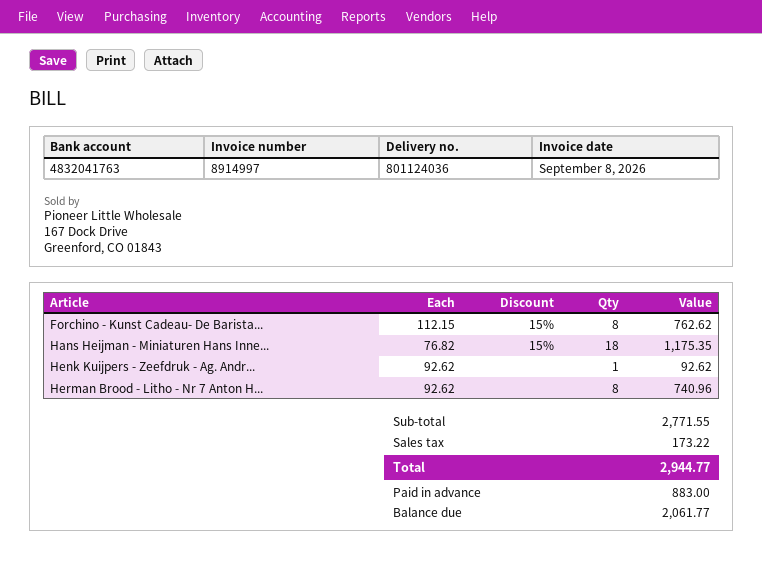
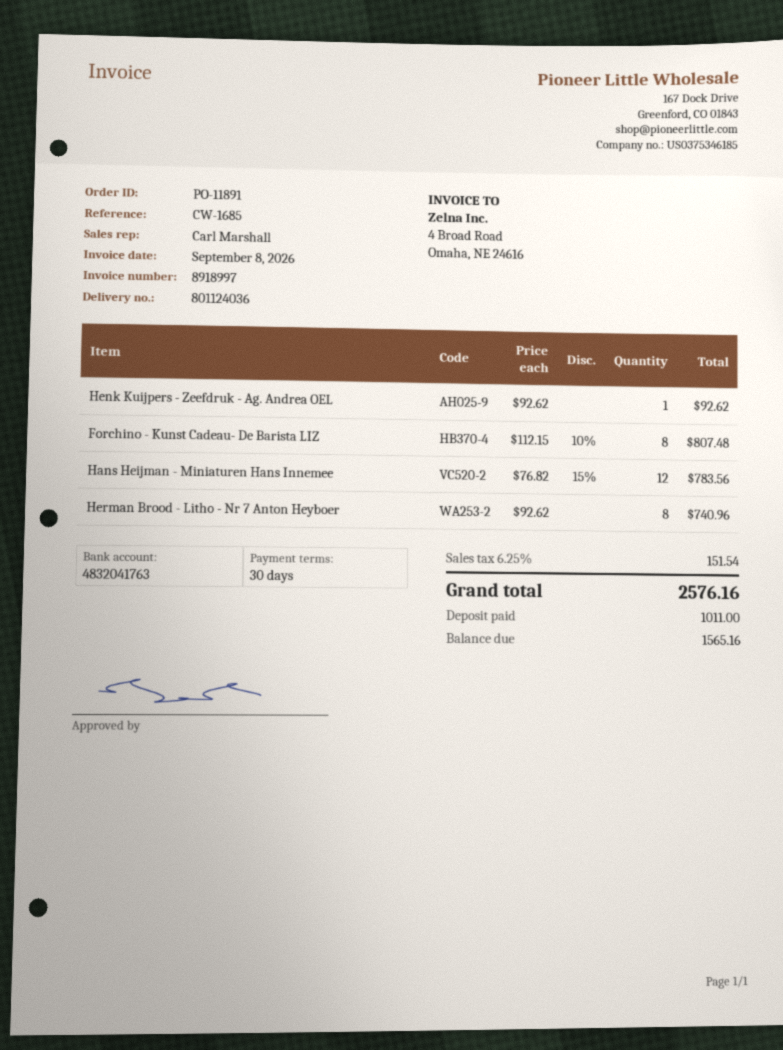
invoice number: 8914997 -> 8918997
Forchino - Kunst Cadeau- De Barista...: 8 x 112.15 - 15% = 762.62 -> 8 x 112.15 - 10% = 807.48
Hans Heijman - Miniaturen Hans Inne...: 18 x 76.82 - 15% = 1175.35 -> 12 x 76.82 - 15% = 783.56
tax: 173.22 -> 151.54
total: 2944.77 -> 2576.16
deposit: 883.00 -> 1011.00
balance: 2061.77 -> 1565.16

